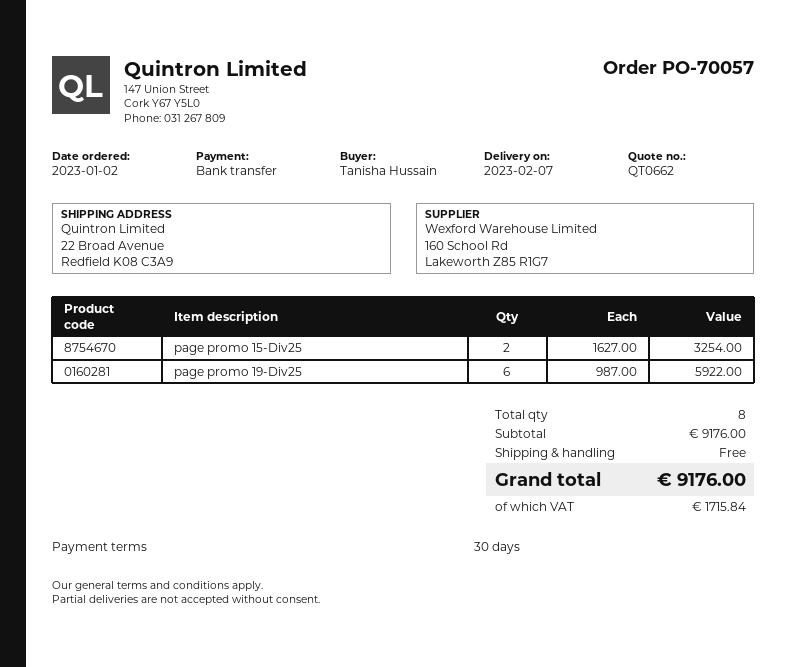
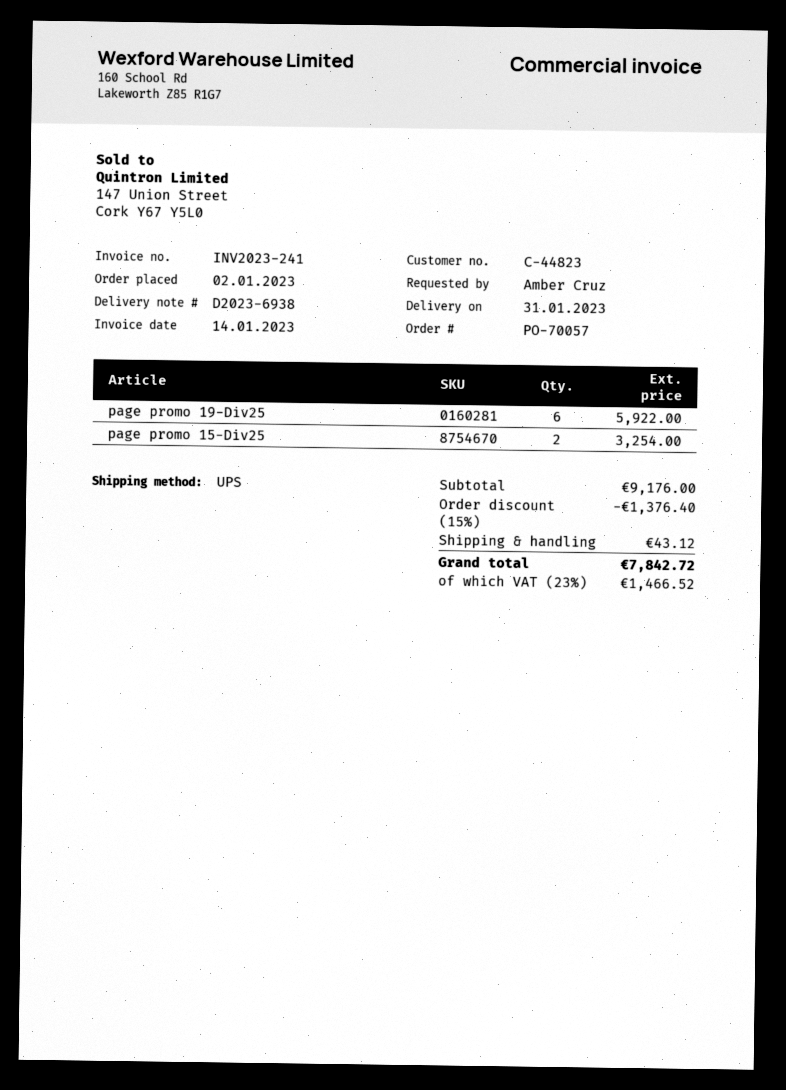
delivery date: 2023-02-07 -> 2023-01-31
ordered by: Tanisha Hussain -> Amber Cruz
discount: none -> 15% = 1376.40
shipping: 0.00 -> 43.12
tax: 1715.84 -> 1466.52
total: 9176.00 -> 7842.72

